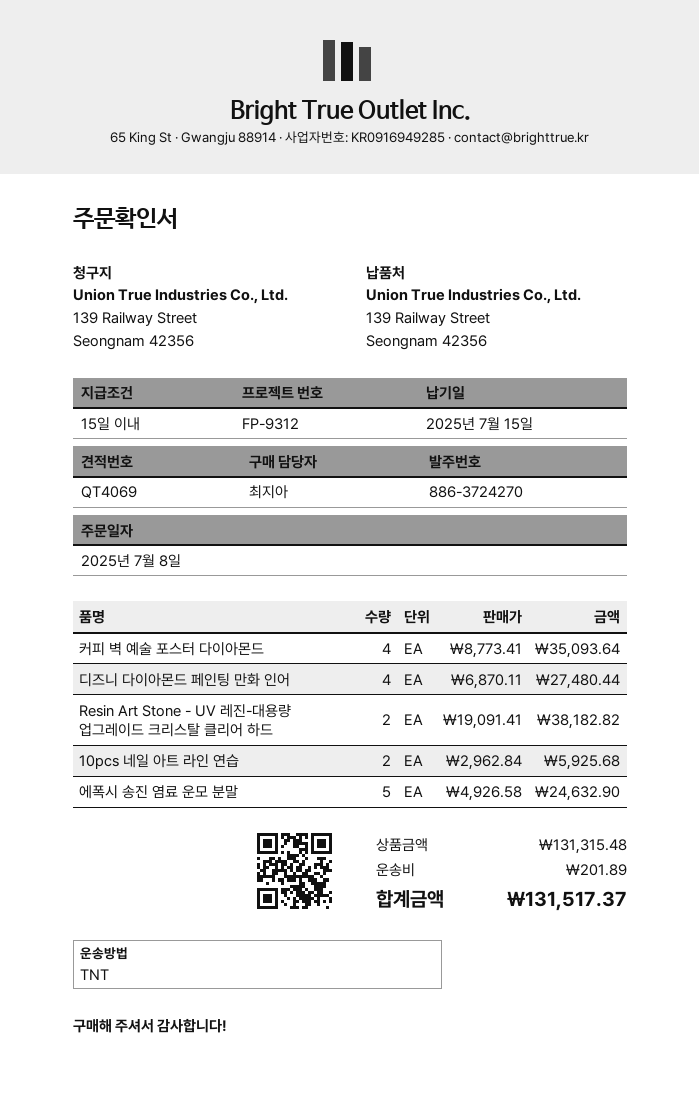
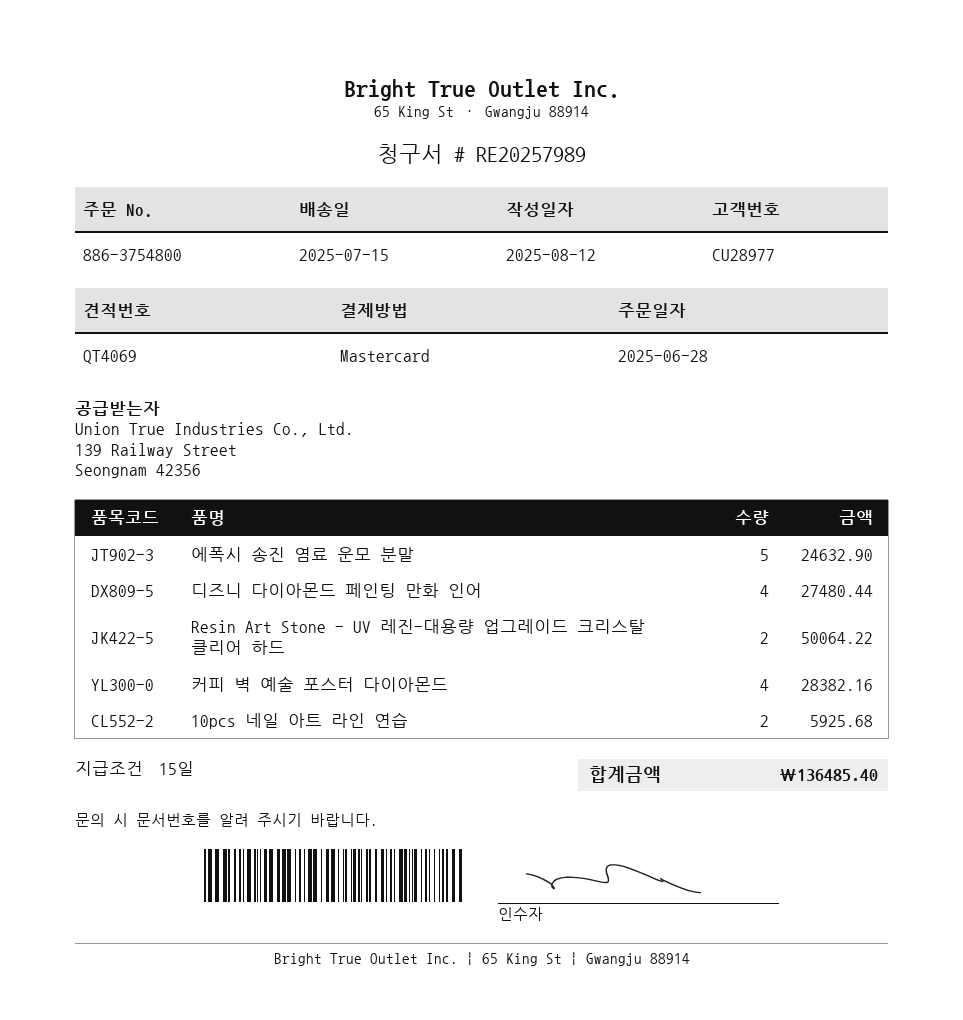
order number: 886-3724270 -> 886-3754800
order date: 2025-07-08 -> 2025-06-28
커피 벽 예술 포스터 다이아몬드: 4 for 35093.64 -> 4 for 28382.16
Resin Art Stone - UV 레진-대용량 업그레이드 크리스탈 클리어 하드: 2 for 38182.82 -> 2 for 50064.22
shipping: 201.89 -> none
total: 131517.37 -> 136485.40

